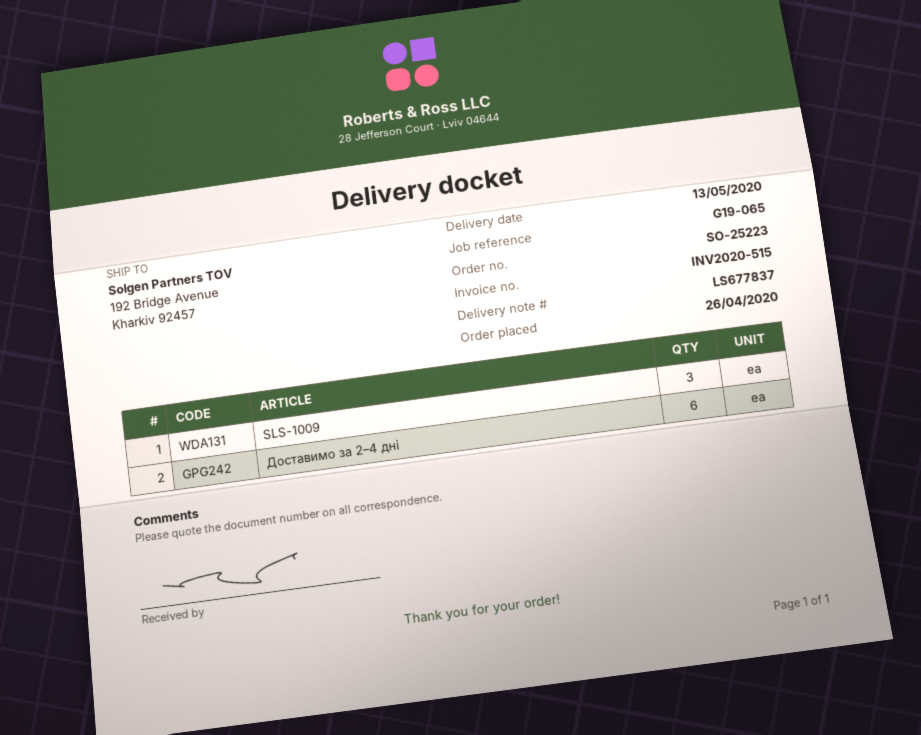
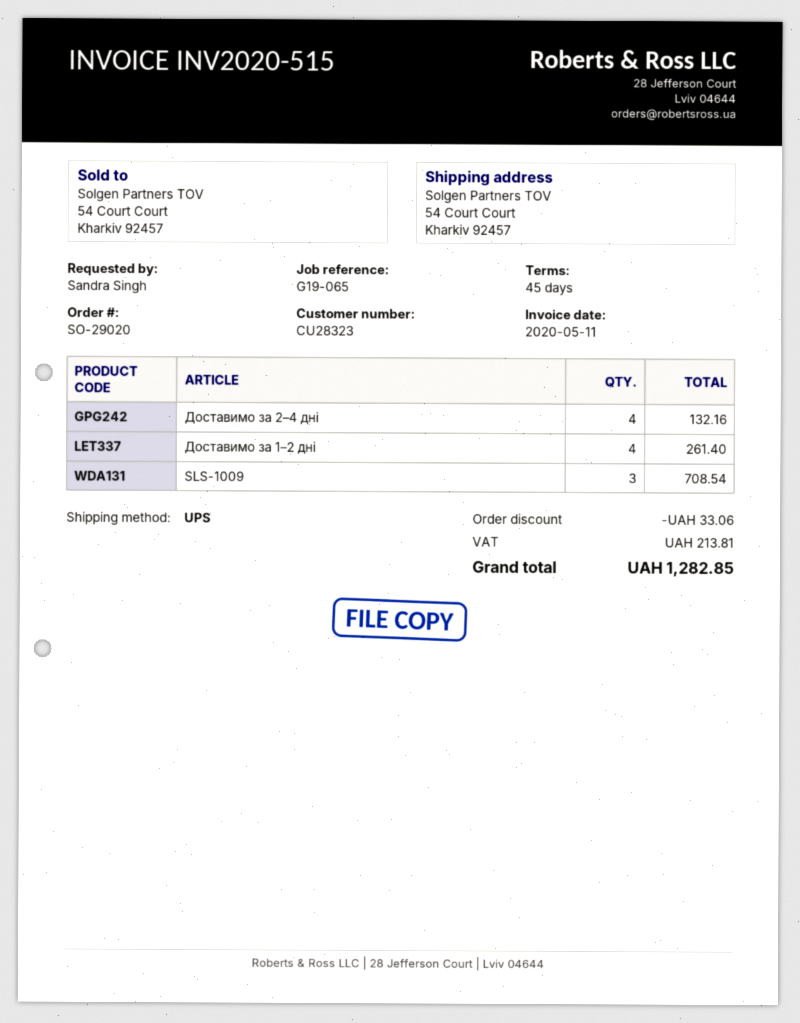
order number: SO-25223 -> SO-29020
ship to: 192 Bridge Avenue, Kharkiv 92457 -> 54 Court Court, Kharkiv 92457
Доставимо за 2–4 дні: 6 -> 4
Доставимо за 1–2 дні: none -> 4

